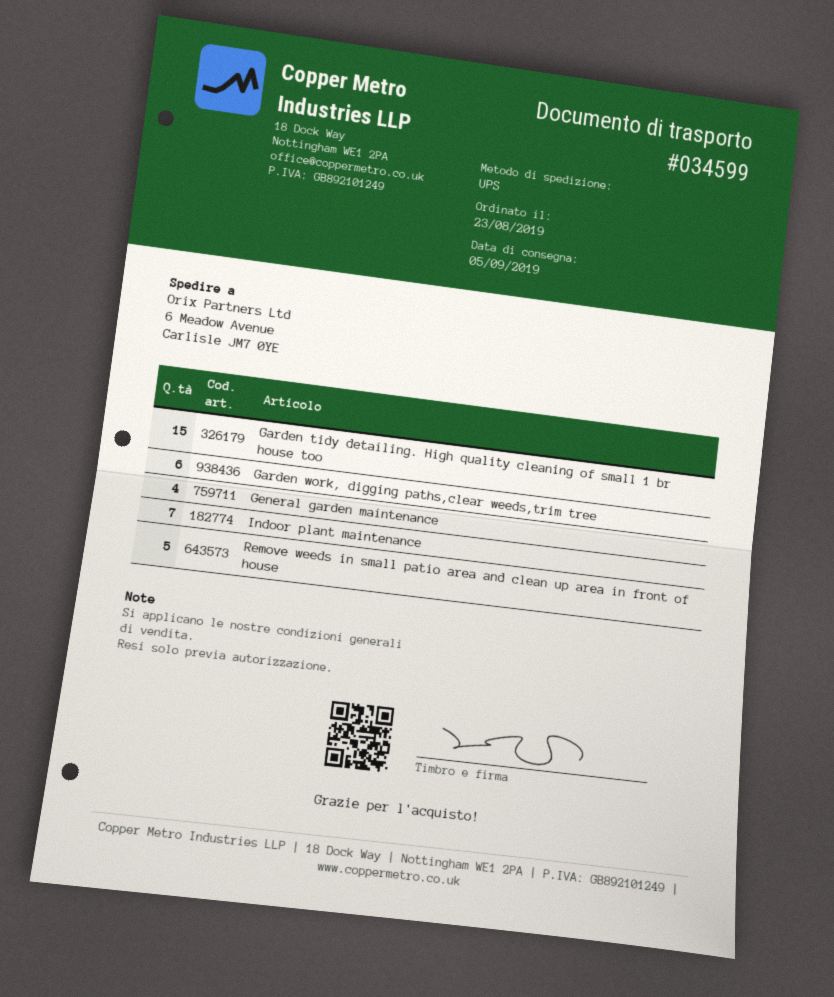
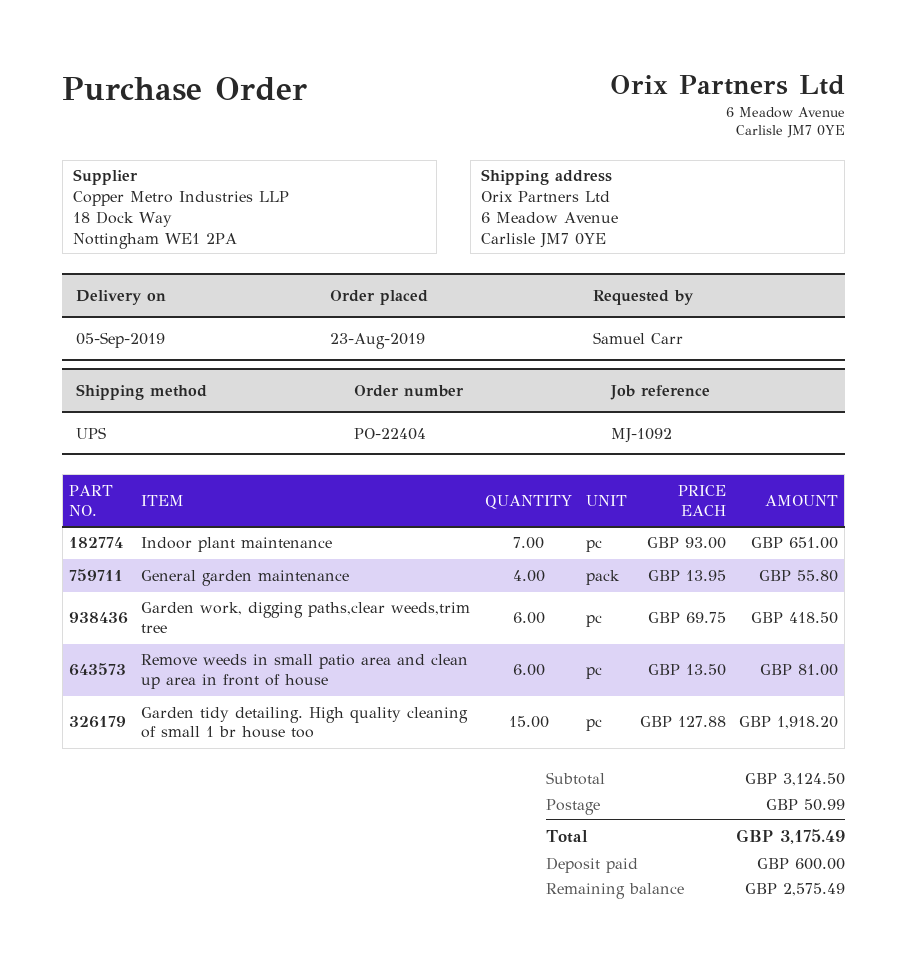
Remove weeds in small patio area and clean up area in front of house: 5 -> 6

